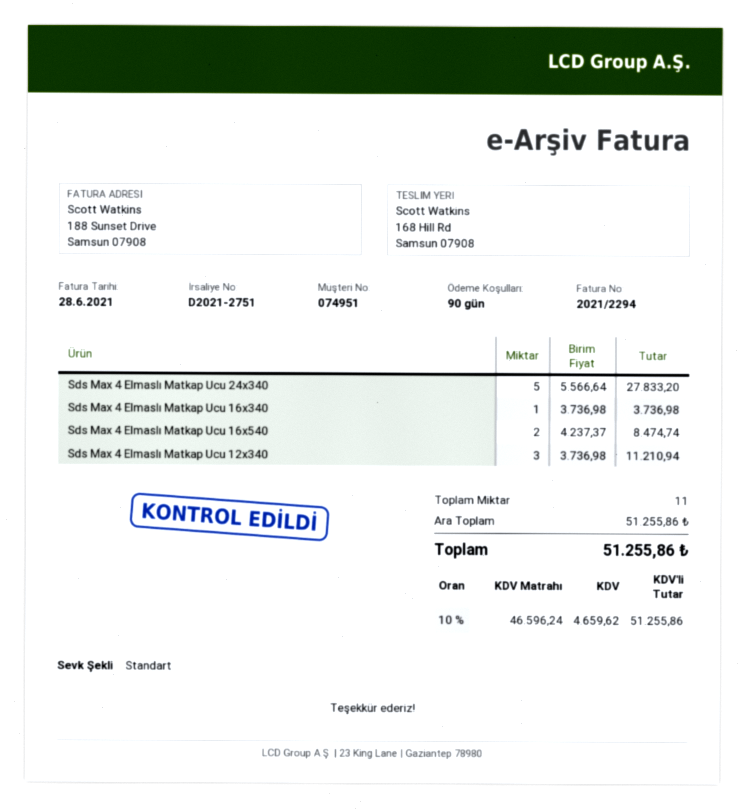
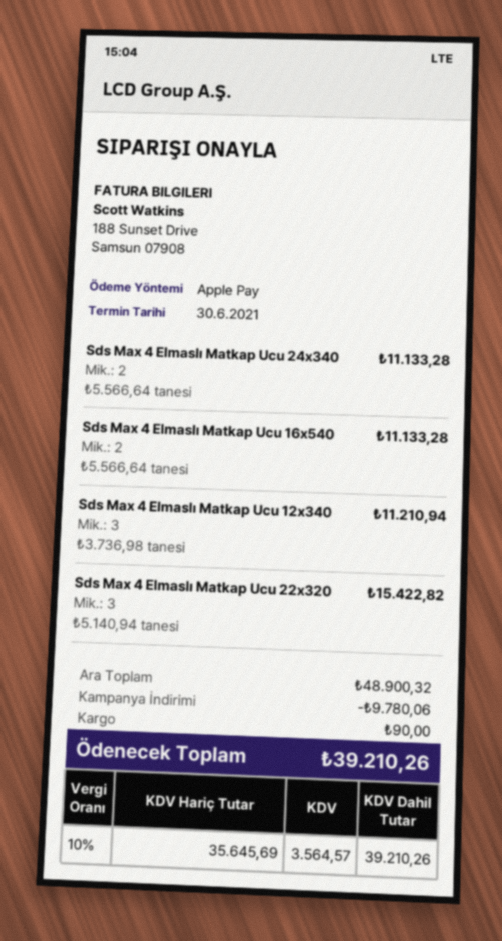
Sds Max 4 Elmaslı Matkap Ucu 24x340: 5 x 5566.64 = 27833.20 -> 2 x 5566.64 = 11133.28
Sds Max 4 Elmaslı Matkap Ucu 16x340: 1 x 3736.98 = 3736.98 -> none
Sds Max 4 Elmaslı Matkap Ucu 16x540: 2 x 4237.37 = 8474.74 -> 2 x 5566.64 = 11133.28
Sds Max 4 Elmaslı Matkap Ucu 22x320: none -> 3 x 5140.94 = 15422.82
subtotal: 51255.86 -> 48900.32
discount: none -> 9780.06
shipping: none -> 90.00
net: 46596.24 -> 35645.69
tax: 10% = 4659.62 -> 10% = 3564.57
total: 51255.86 -> 39210.26

